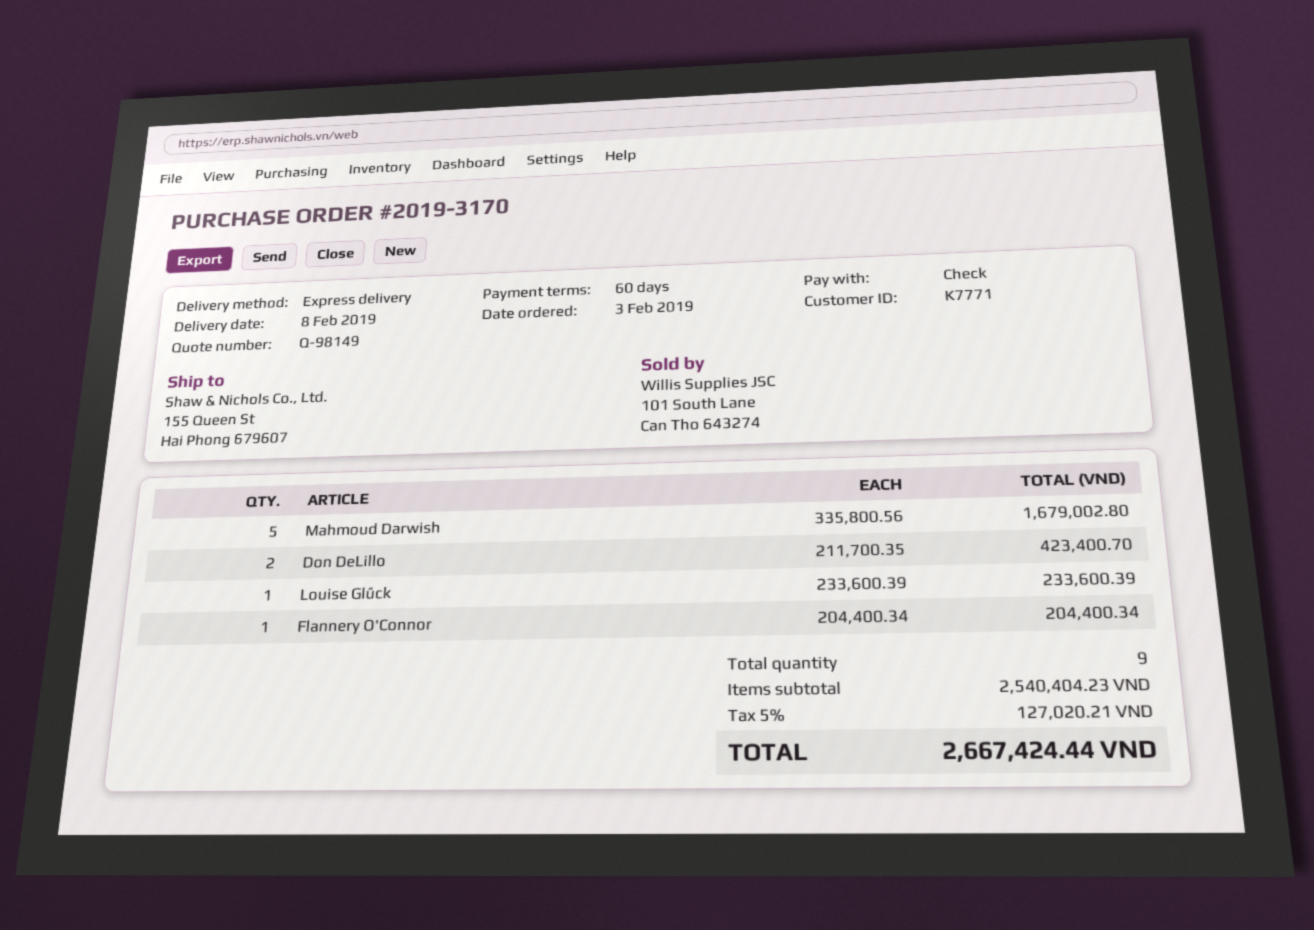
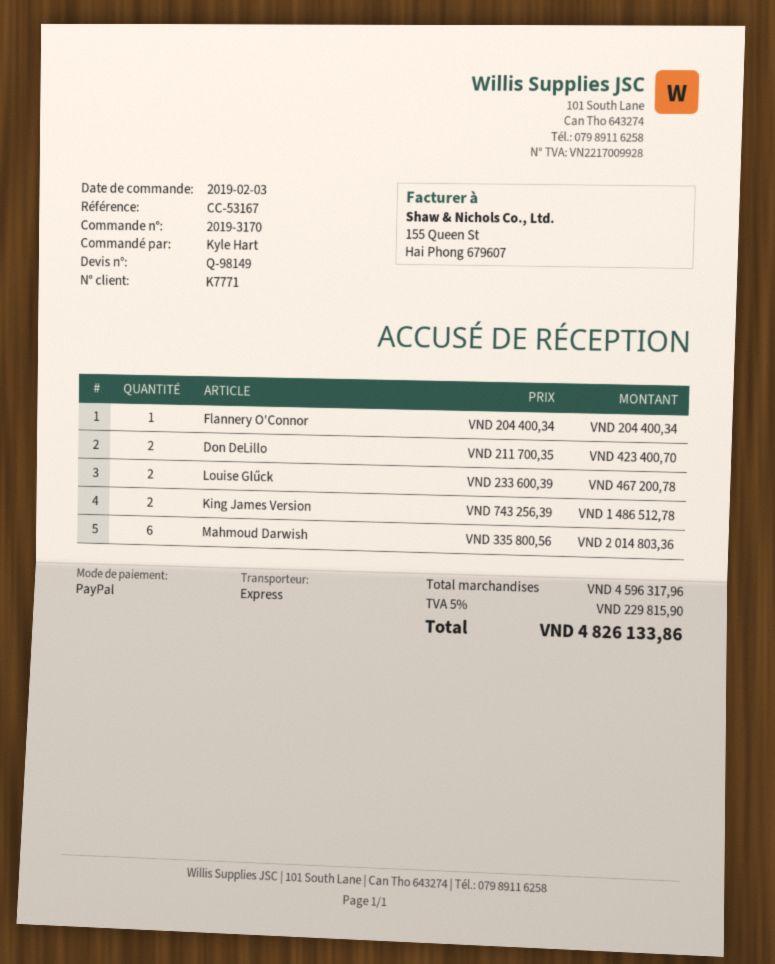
payment method: cheque -> PayPal
Mahmoud Darwish: 5 x 335800.56 = 1679002.80 -> 6 x 335800.56 = 2014803.36
Louise Glűck: 1 x 233600.39 = 233600.39 -> 2 x 233600.39 = 467200.78
King James Version: none -> 2 x 743256.39 = 1486512.78
subtotal: 2540404.23 -> 4596317.96
tax: 5% = 127020.21 -> 5% = 229815.90
total: 2667424.44 -> 4826133.86

